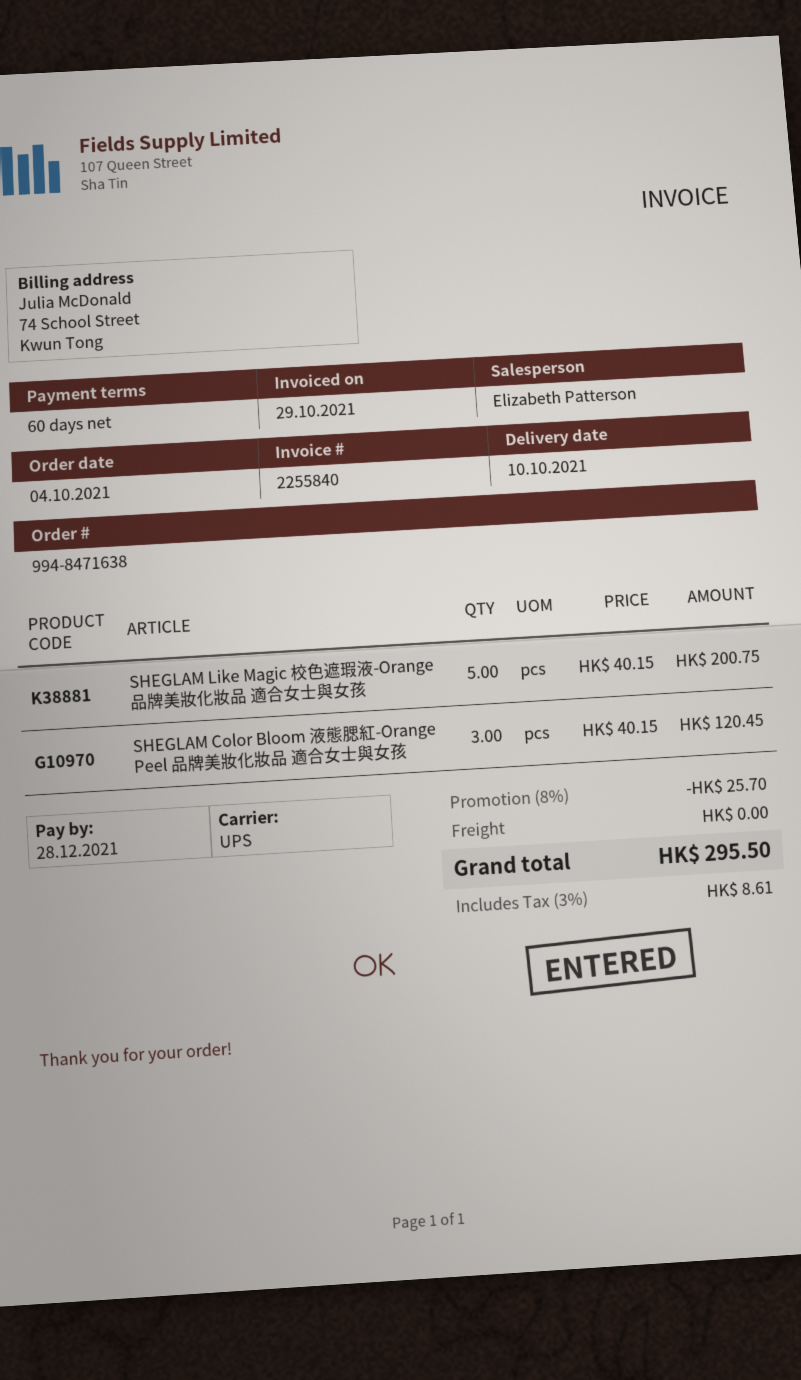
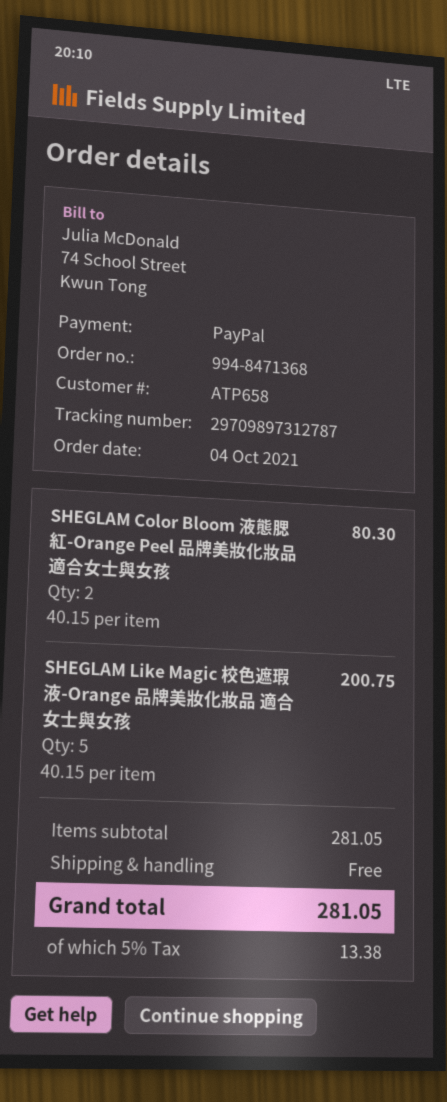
order number: 994-8471638 -> 994-8471368
SHEGLAM Color Bloom 液態腮紅-Orange Peel 品牌美妝化妝品 適合女士與女孩: 3 x 40.15 = 120.45 -> 2 x 40.15 = 80.30
discount: 8% = 25.70 -> none
tax: 3% = 8.61 -> 5% = 13.38
total: 295.50 -> 281.05

